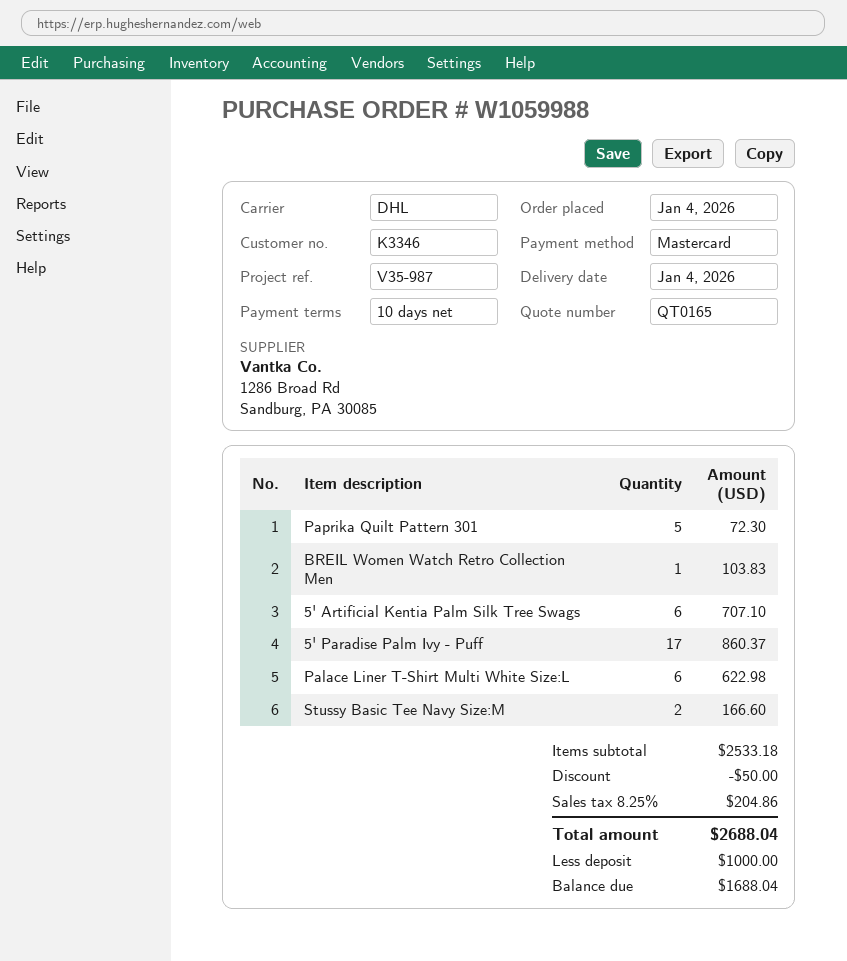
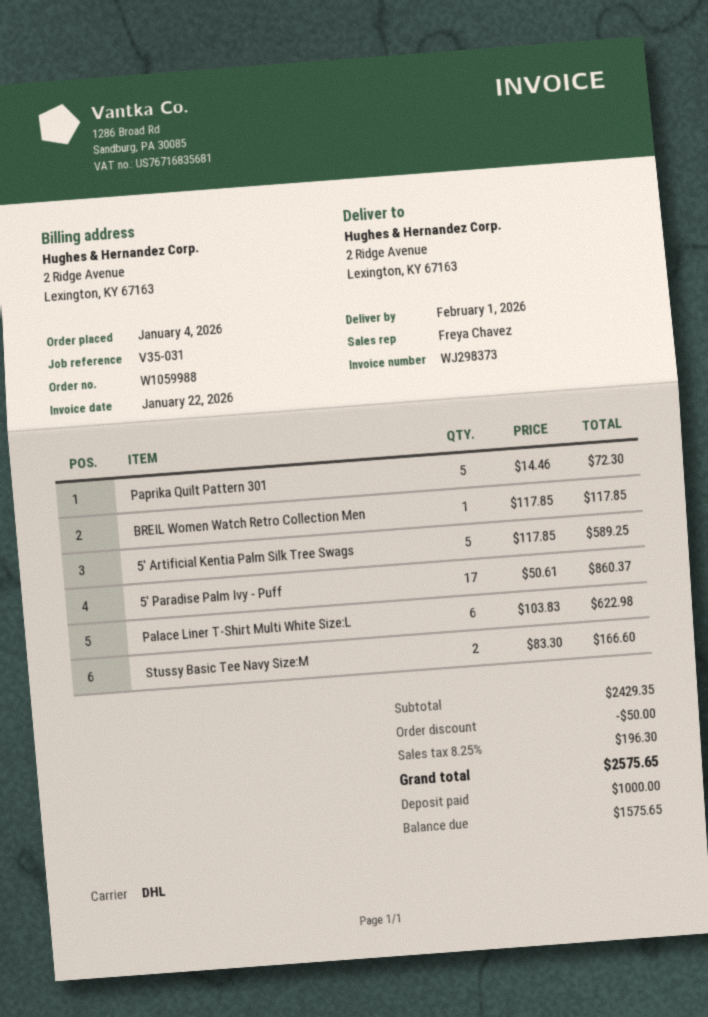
delivery date: 2026-01-04 -> 2026-02-01
reference: V35-987 -> V35-031
BREIL Women Watch Retro Collection Men: 1 for 103.83 -> 1 for 117.85
5' Artificial Kentia Palm Silk Tree Swags: 6 for 707.10 -> 5 for 589.25
subtotal: 2533.18 -> 2429.35
tax: 8.25% = 204.86 -> 8.25% = 196.30
total: 2688.04 -> 2575.65
balance: 1688.04 -> 1575.65

